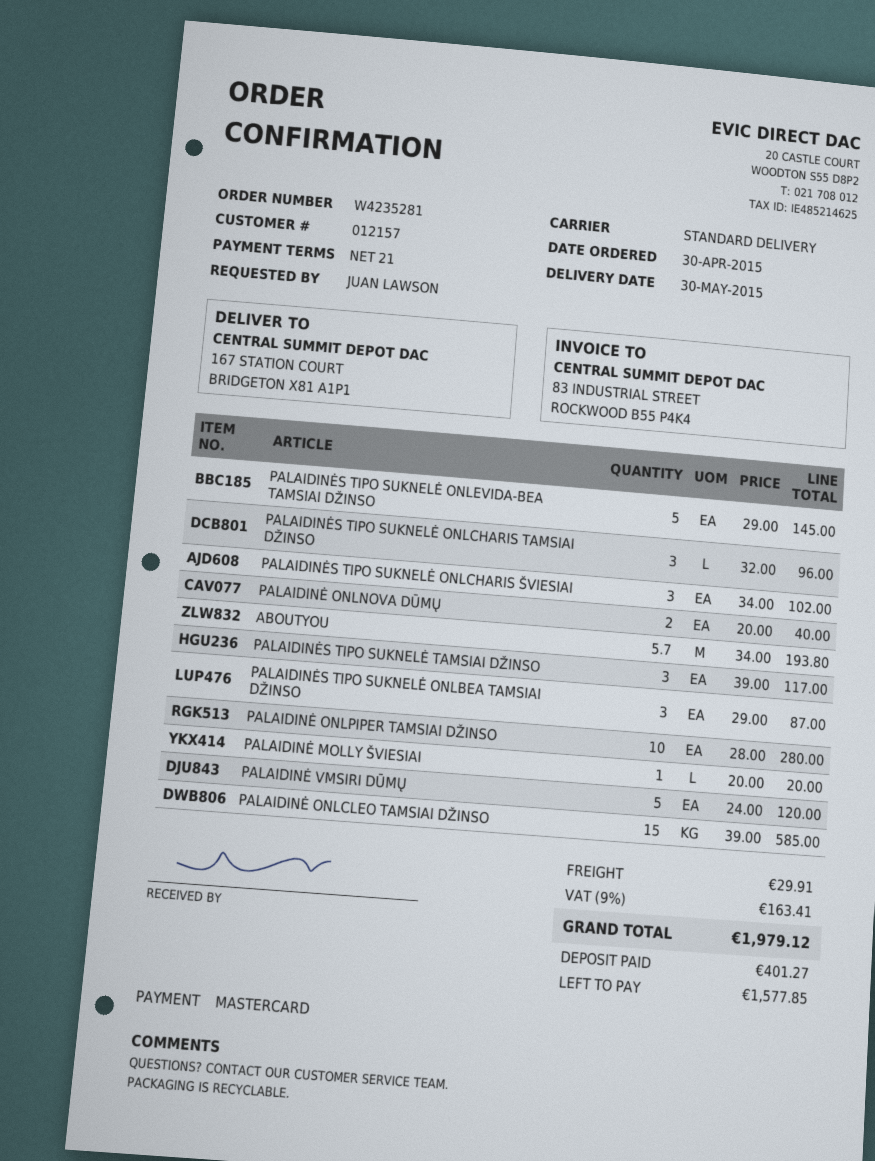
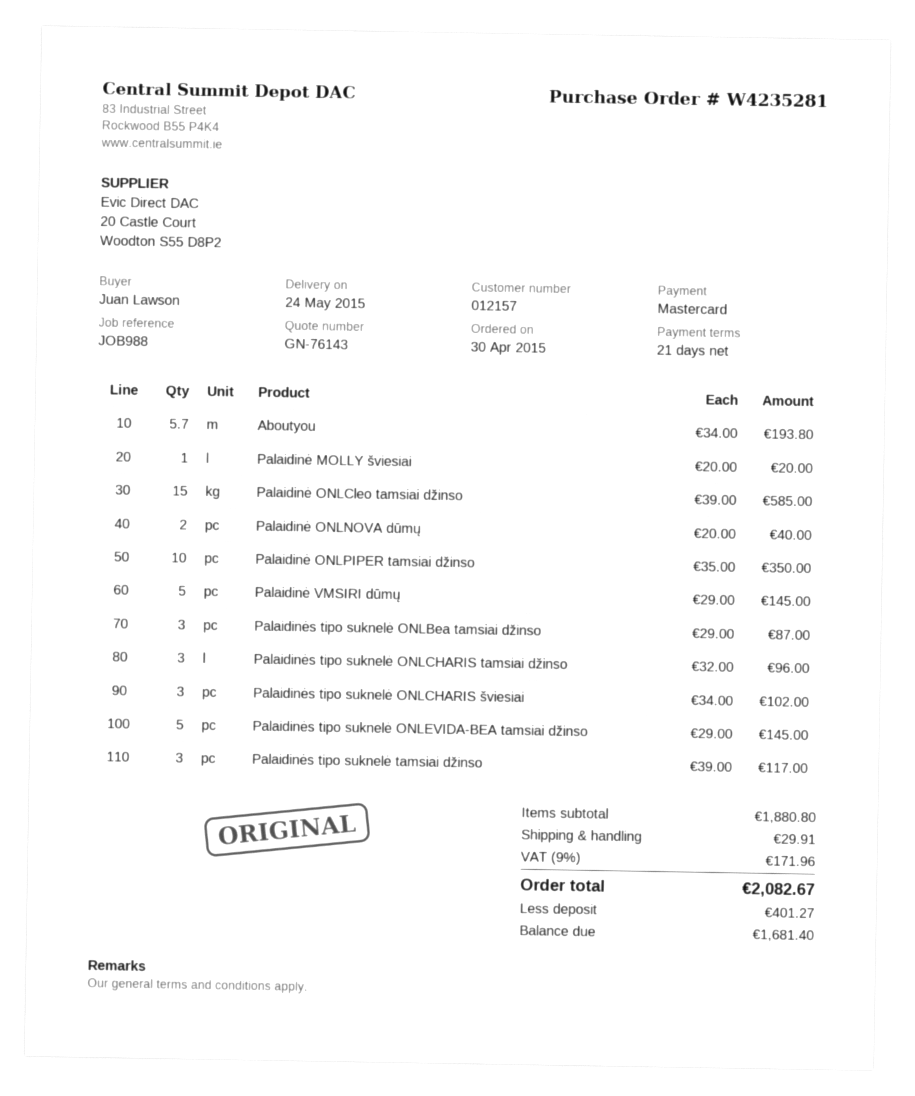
delivery date: 2015-05-30 -> 2015-05-24
PALAIDINĖ ONLPIPER TAMSIAI DŽINSO: 10 x 28.00 = 280.00 -> 10 x 35.00 = 350.00
PALAIDINĖ VMSIRI DŪMŲ: 5 x 24.00 = 120.00 -> 5 x 29.00 = 145.00
tax: 9% = 163.41 -> 9% = 171.96
total: 1979.12 -> 2082.67
balance: 1577.85 -> 1681.40

